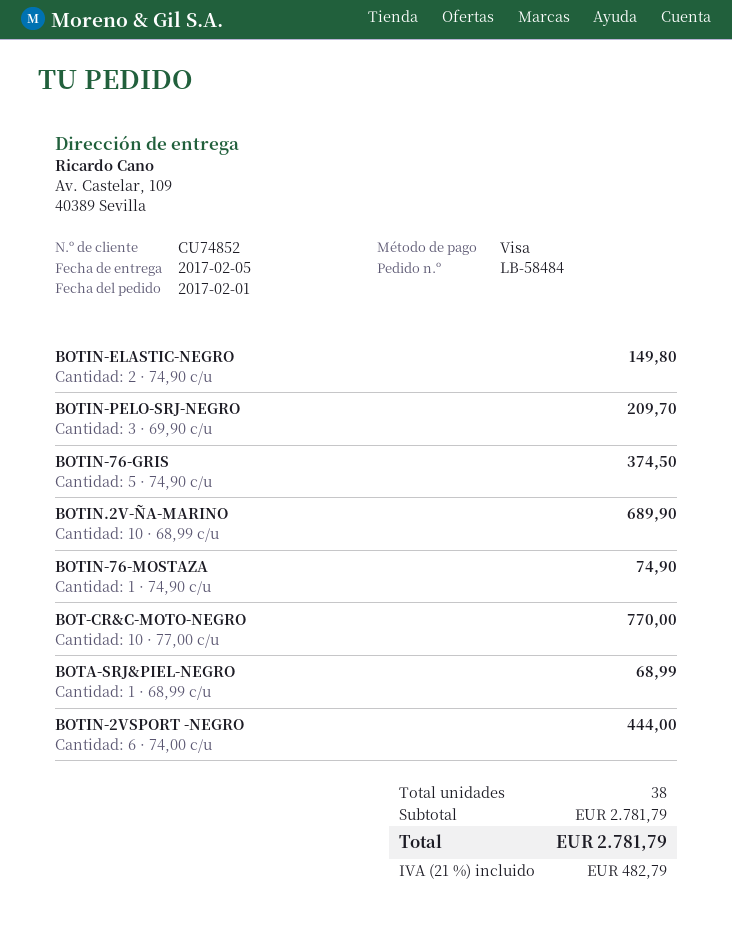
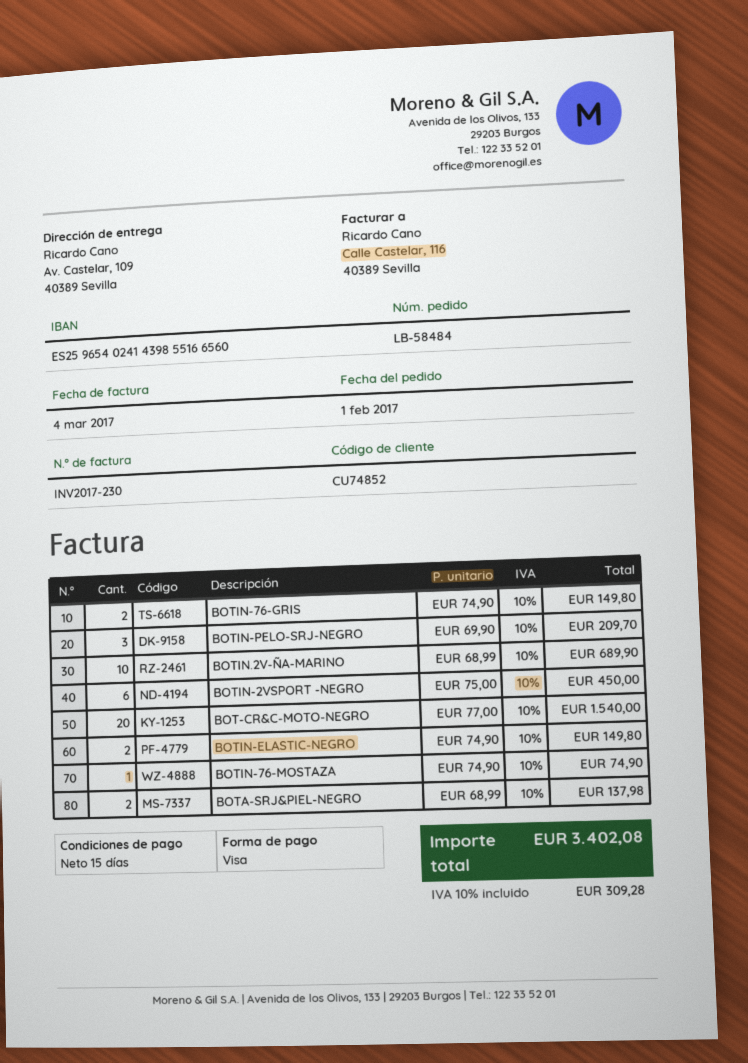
BOTIN-76-GRIS: 5 x 74.90 = 374.50 -> 2 x 74.90 = 149.80
BOT-CR&C-MOTO-NEGRO: 10 x 77.00 = 770.00 -> 20 x 77.00 = 1540.00
BOTA-SRJ&PIEL-NEGRO: 1 x 68.99 = 68.99 -> 2 x 68.99 = 137.98
BOTIN-2VSPORT -NEGRO: 6 x 74.00 = 444.00 -> 6 x 75.00 = 450.00
tax: 21% = 482.79 -> 10% = 309.28
total: 2781.79 -> 3402.08

